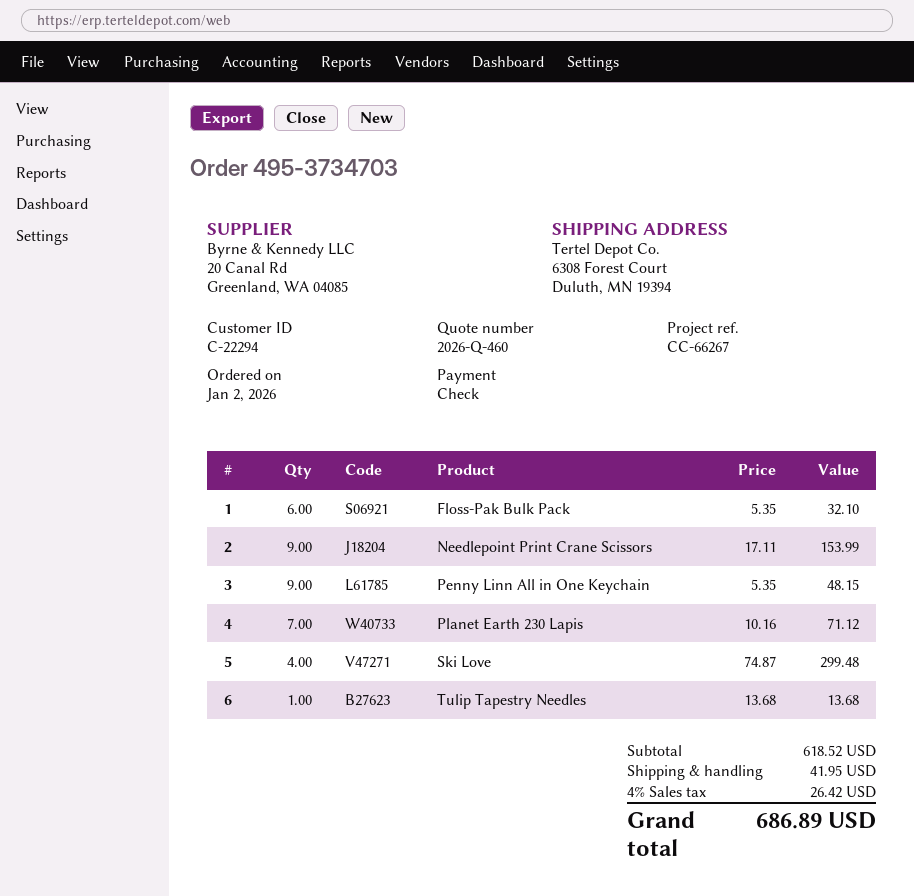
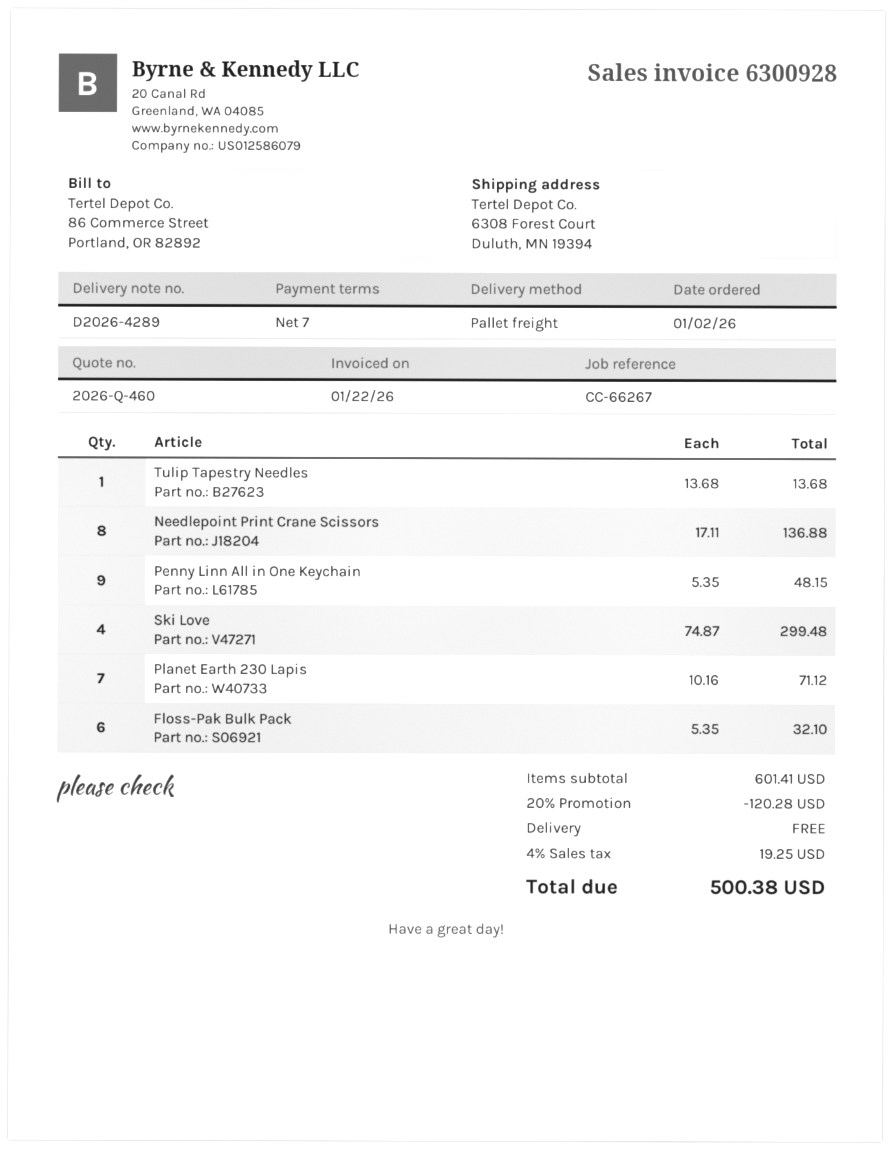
Needlepoint Print Crane Scissors: 9 x 17.11 = 153.99 -> 8 x 17.11 = 136.88
subtotal: 618.52 -> 601.41
discount: none -> 20% = 120.28
shipping: 41.95 -> 0.00
tax: 4% = 26.42 -> 4% = 19.25
total: 686.89 -> 500.38

